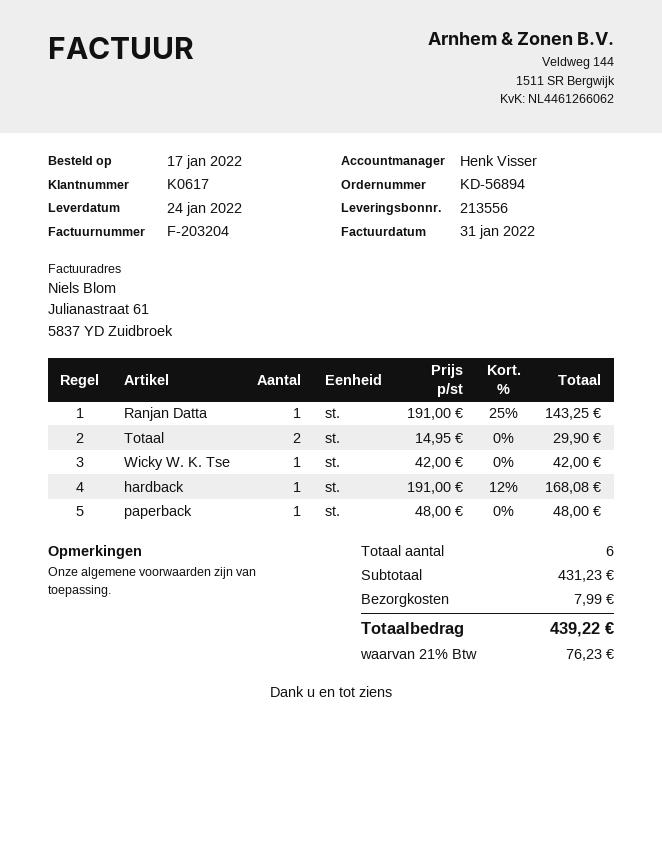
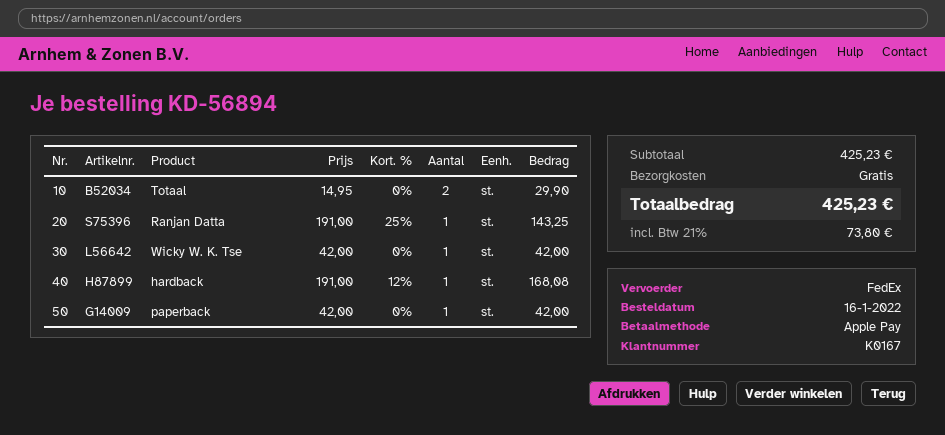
order date: 2022-01-17 -> 2022-01-16
customer number: K0617 -> K0167
paperback: 1 x 48.00 = 48.00 -> 1 x 42.00 = 42.00
subtotal: 431.23 -> 425.23
shipping: 7.99 -> 0.00
tax: 21% = 76.23 -> 21% = 73.80
total: 439.22 -> 425.23

